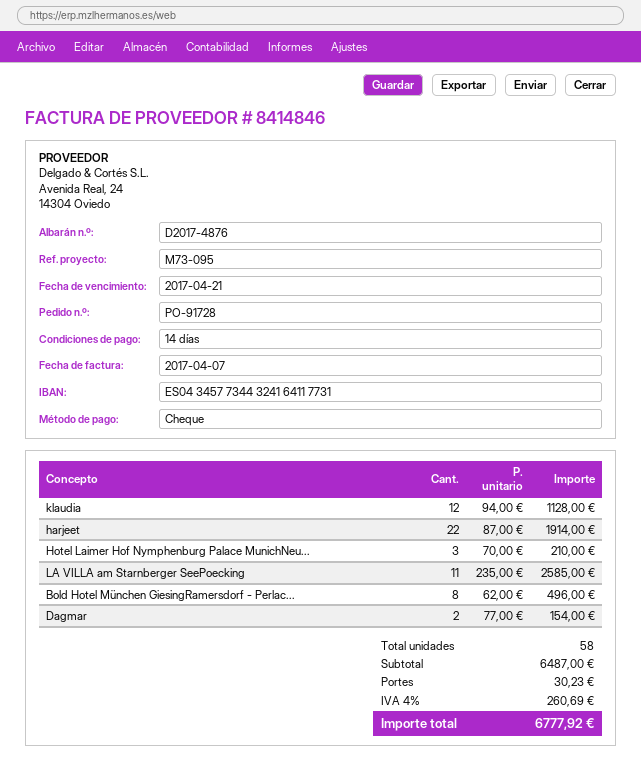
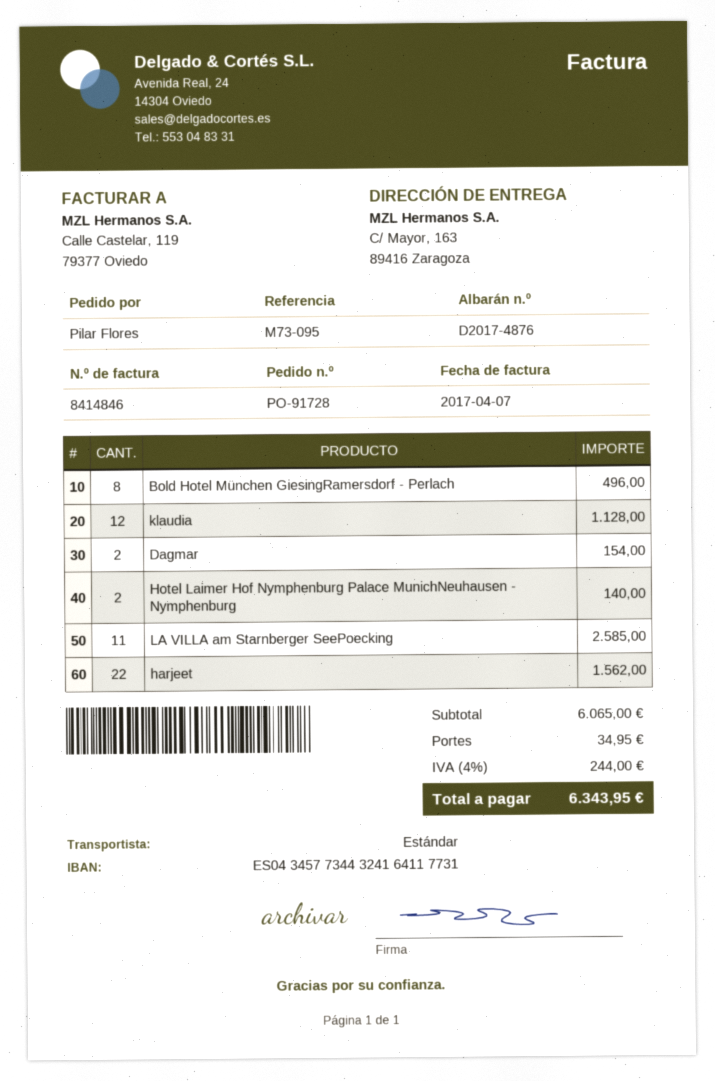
harjeet: 22 for 1914.00 -> 22 for 1562.00
Hotel Laimer Hof Nymphenburg Palace MunichNeu...: 3 for 210.00 -> 2 for 140.00
subtotal: 6487.00 -> 6065.00
shipping: 30.23 -> 34.95
tax: 4% = 260.69 -> 4% = 244.00
total: 6777.92 -> 6343.95

